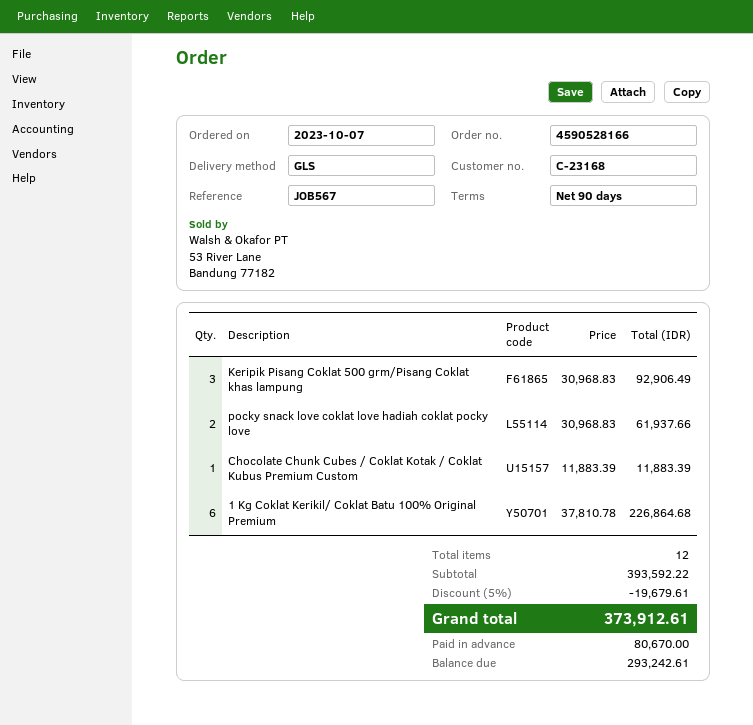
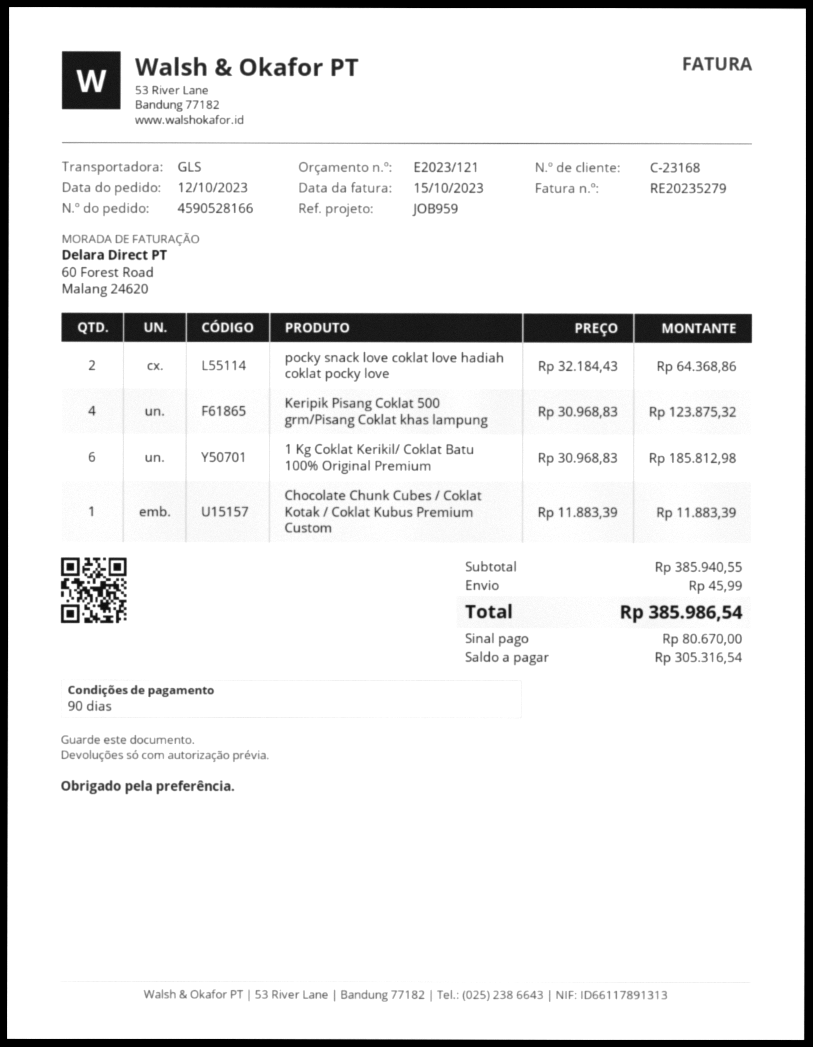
order date: 2023-10-07 -> 2023-10-12
reference: JOB567 -> JOB959
Keripik Pisang Coklat 500 grm/Pisang Coklat khas lampung: 3 x 30968.83 = 92906.49 -> 4 x 30968.83 = 123875.32
pocky snack love coklat love hadiah coklat pocky love: 2 x 30968.83 = 61937.66 -> 2 x 32184.43 = 64368.86
1 Kg Coklat Kerikil/ Coklat Batu 100% Original Premium: 6 x 37810.78 = 226864.68 -> 6 x 30968.83 = 185812.98
subtotal: 393592.22 -> 385940.55
discount: 5% = 19679.61 -> none
shipping: none -> 45.99
total: 373912.61 -> 385986.54
balance: 293242.61 -> 305316.54

